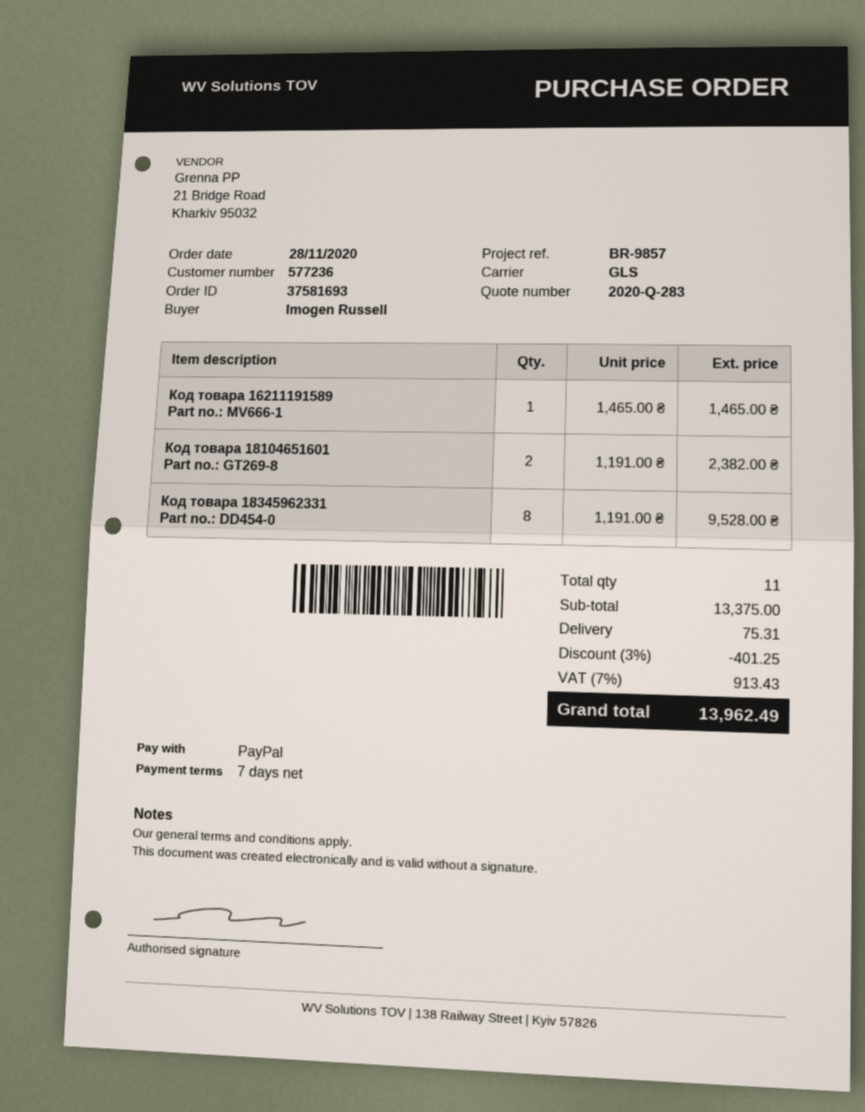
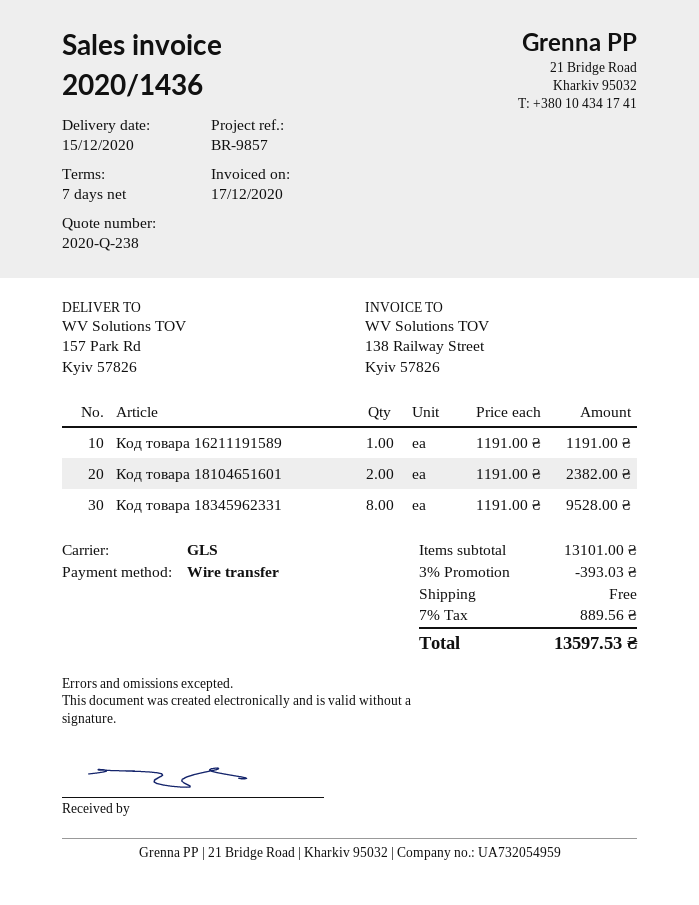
quote number: 2020-Q-283 -> 2020-Q-238
payment method: PayPal -> bank transfer
Код товара 16211191589: 1 x 1465.00 = 1465.00 -> 1 x 1191.00 = 1191.00
subtotal: 13375.00 -> 13101.00
discount: 3% = 401.25 -> 3% = 393.03
shipping: 75.31 -> 0.00
tax: 7% = 913.43 -> 7% = 889.56
total: 13962.49 -> 13597.53

